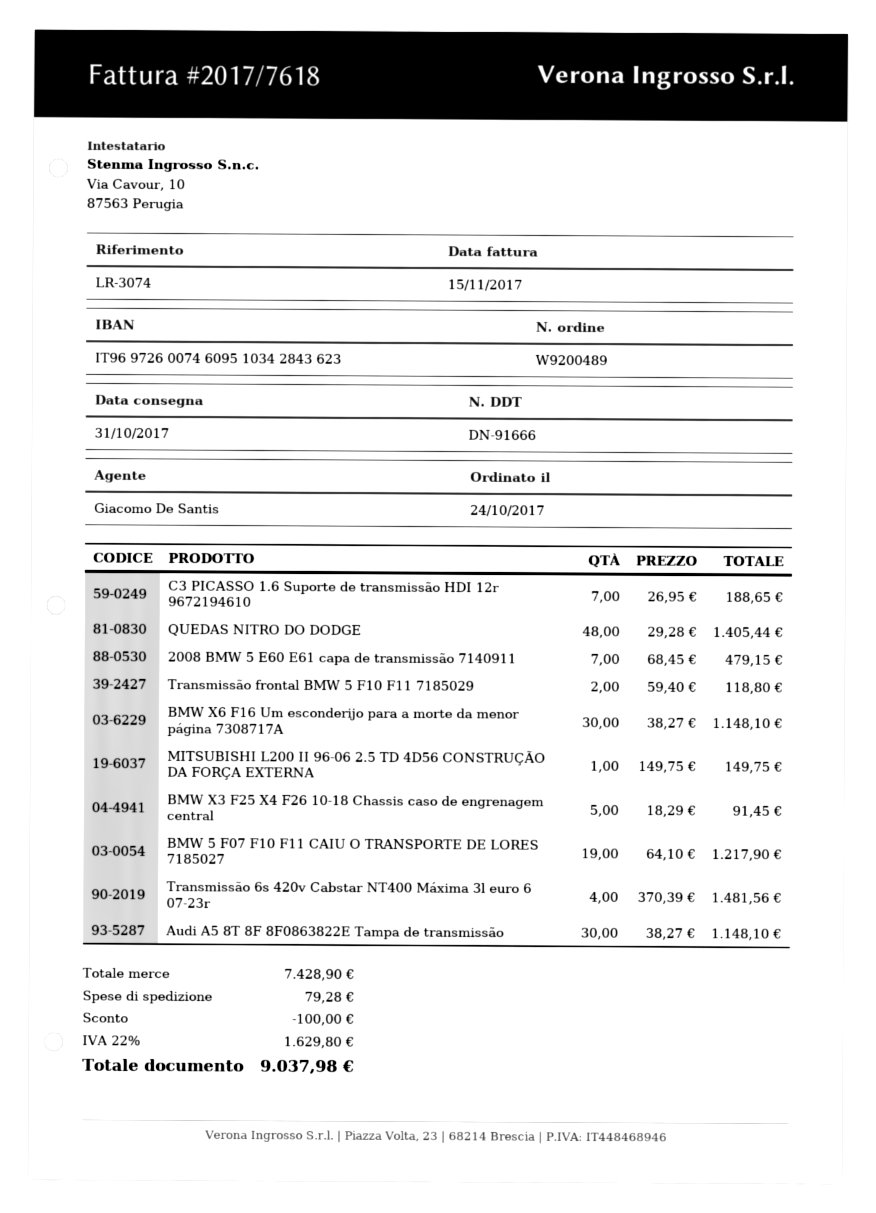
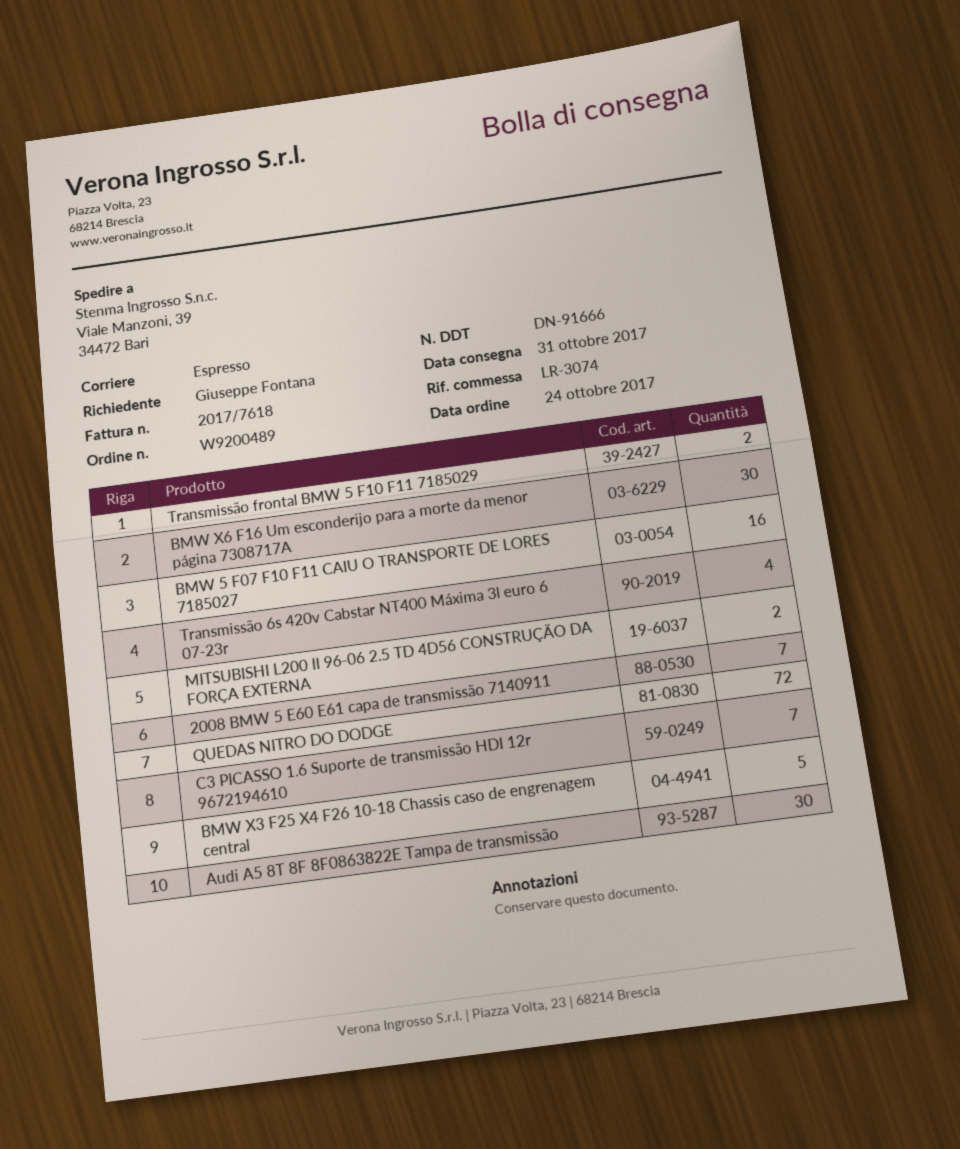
QUEDAS NITRO DO DODGE: 48 -> 72
MITSUBISHI L200 II 96-06 2.5 TD 4D56 CONSTRUÇÃO DA FORÇA EXTERNA: 1 -> 2
BMW 5 F07 F10 F11 CAIU O TRANSPORTE DE LORES 7185027: 19 -> 16

